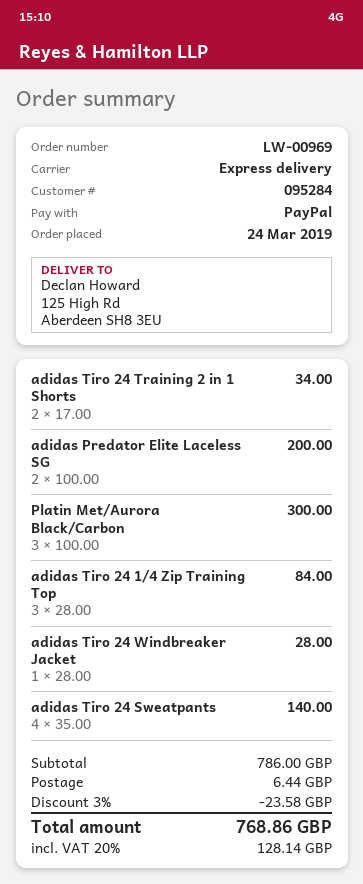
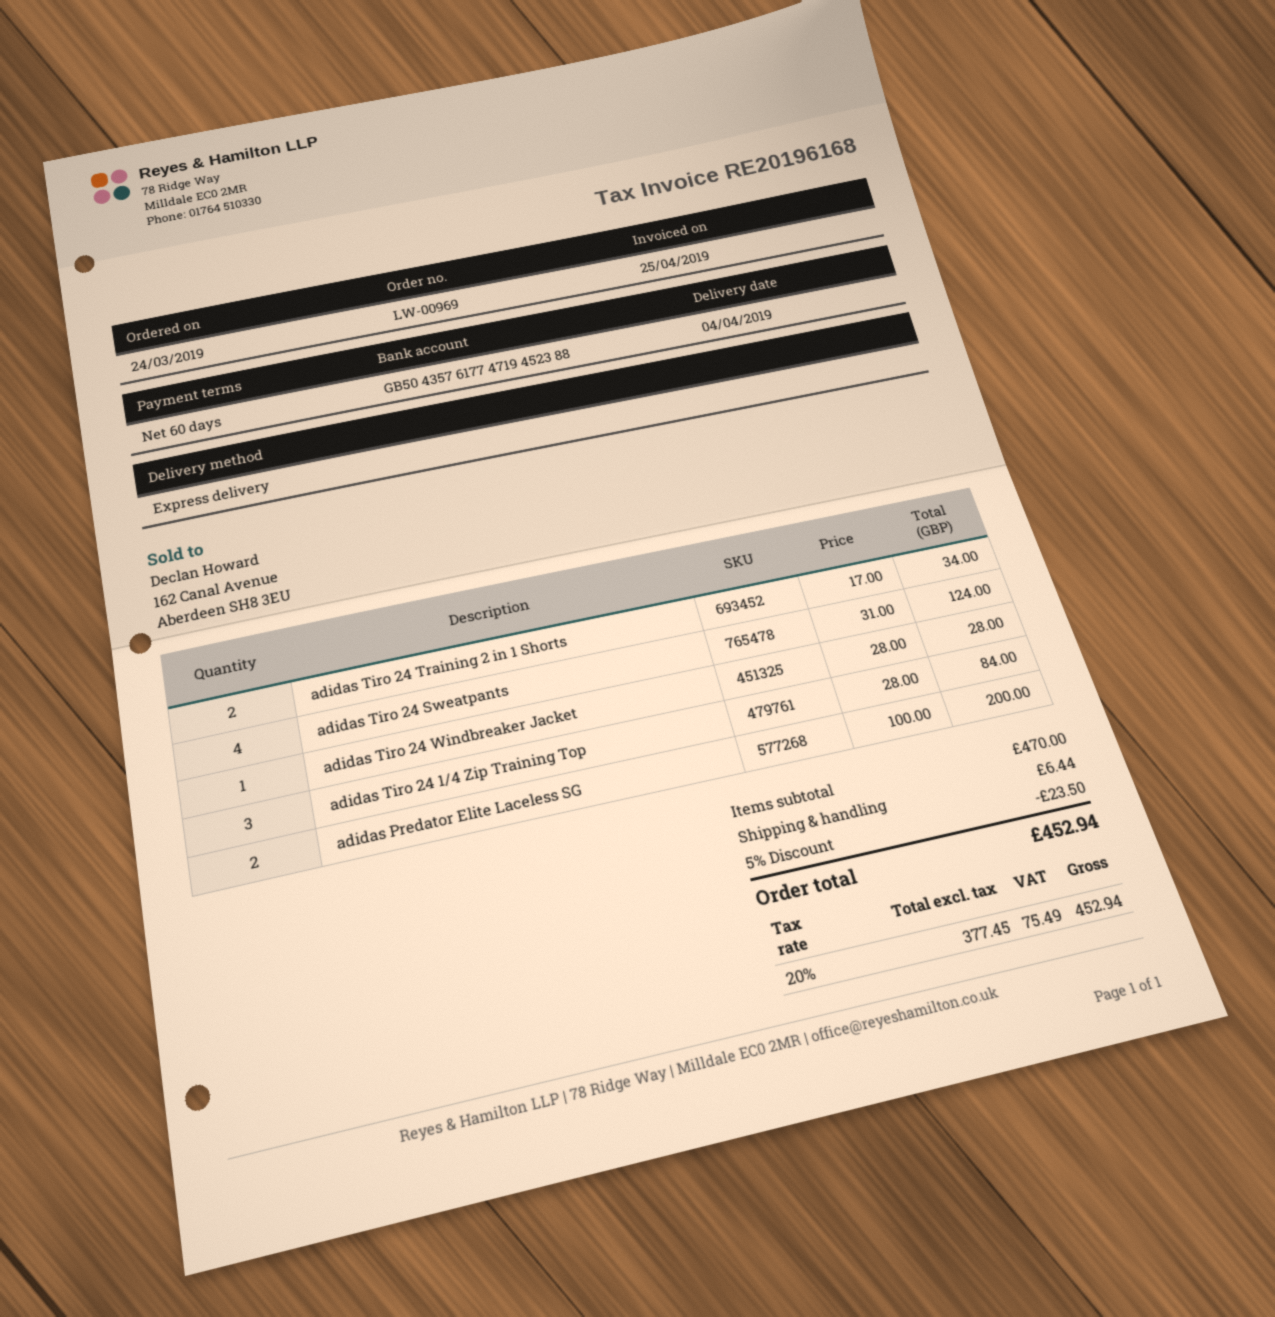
Platin Met/Aurora Black/Carbon: 3 x 100.00 = 300.00 -> none
adidas Tiro 24 Sweatpants: 4 x 35.00 = 140.00 -> 4 x 31.00 = 124.00
subtotal: 786.00 -> 470.00
discount: 3% = 23.58 -> 5% = 23.50
tax: 20% = 128.14 -> 20% = 75.49
total: 768.86 -> 452.94

